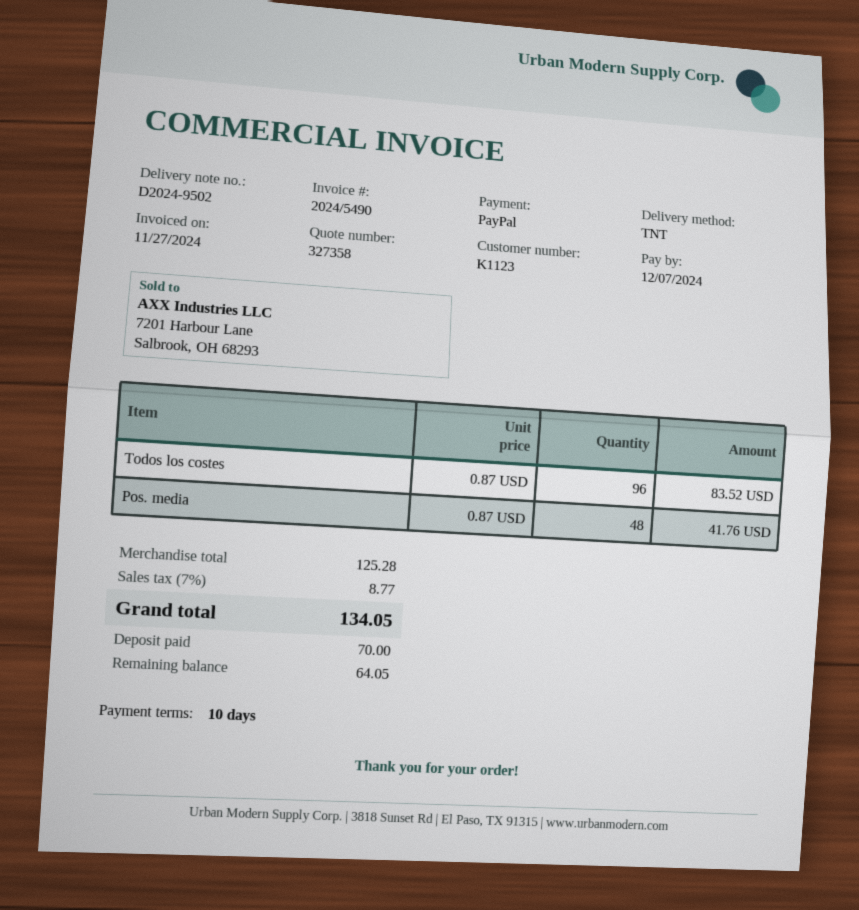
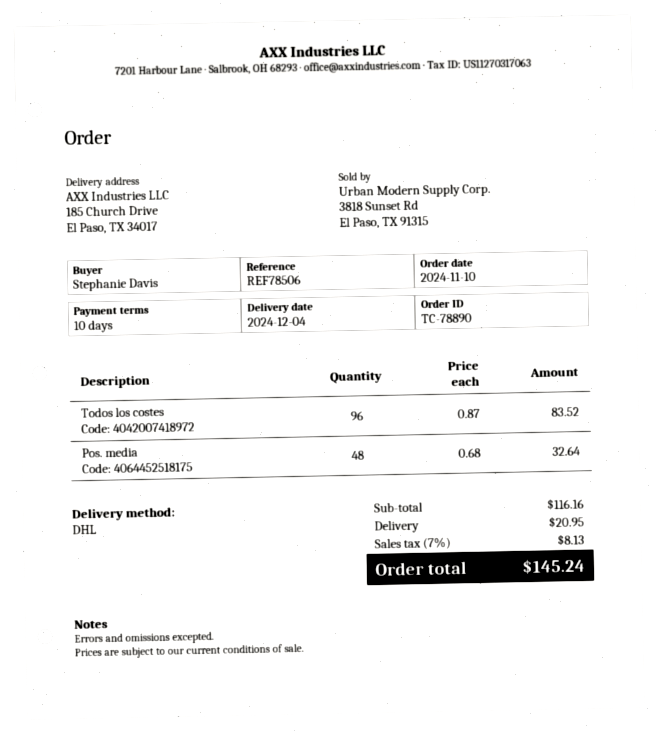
shipping method: TNT -> DHL
Pos. media: 48 x 0.87 = 41.76 -> 48 x 0.68 = 32.64
subtotal: 125.28 -> 116.16
shipping: none -> 20.95
tax: 7% = 8.77 -> 7% = 8.13
total: 134.05 -> 145.24

